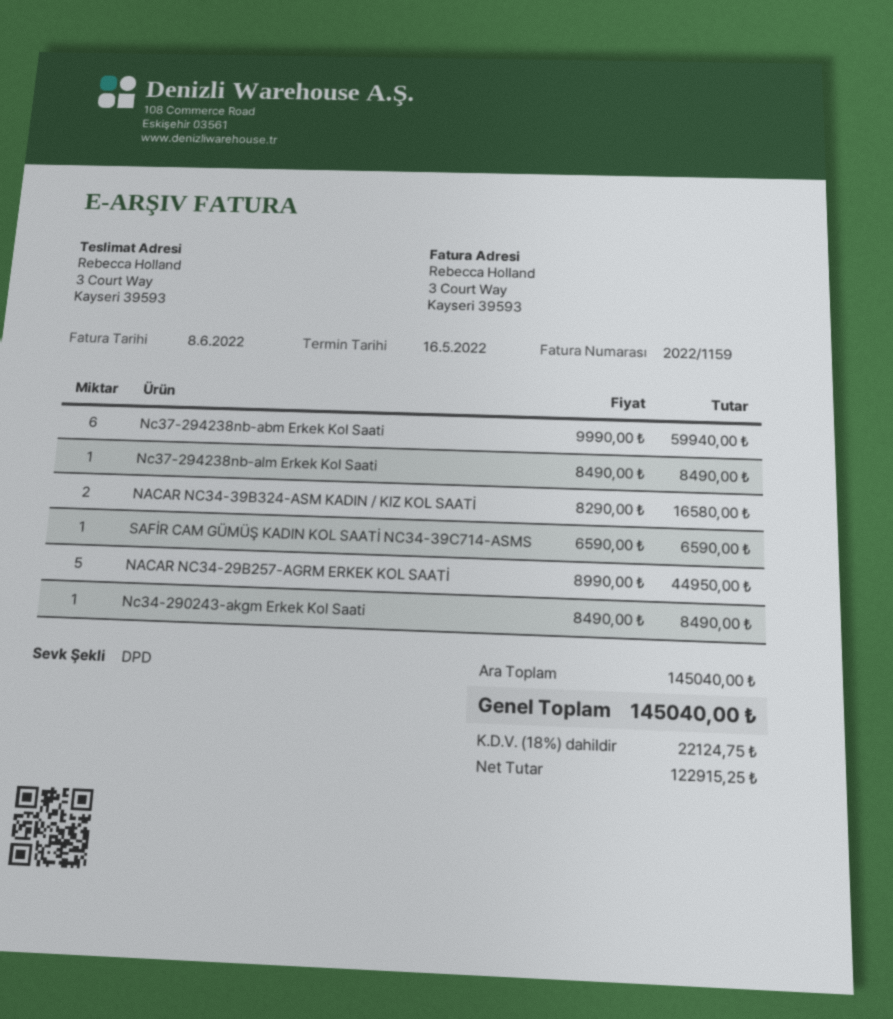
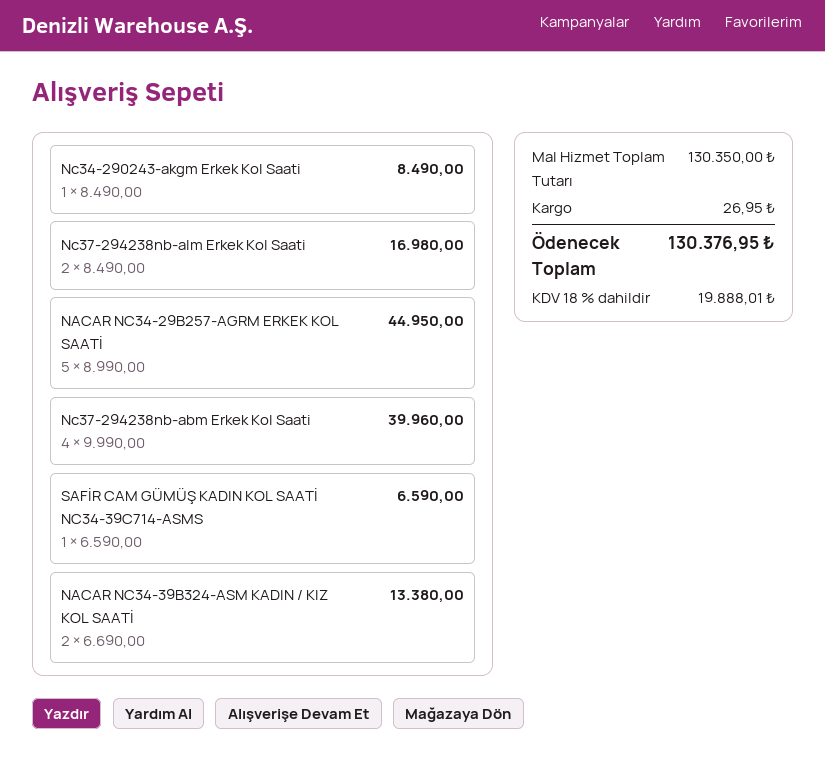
Nc37-294238nb-abm Erkek Kol Saati: 6 x 9990.00 = 59940.00 -> 4 x 9990.00 = 39960.00
Nc37-294238nb-alm Erkek Kol Saati: 1 x 8490.00 = 8490.00 -> 2 x 8490.00 = 16980.00
NACAR NC34-39B324-ASM KADIN / KIZ KOL SAATİ: 2 x 8290.00 = 16580.00 -> 2 x 6690.00 = 13380.00
subtotal: 145040.00 -> 130350.00
shipping: none -> 26.95
tax: 18% = 22124.75 -> 18% = 19888.01
total: 145040.00 -> 130376.95

